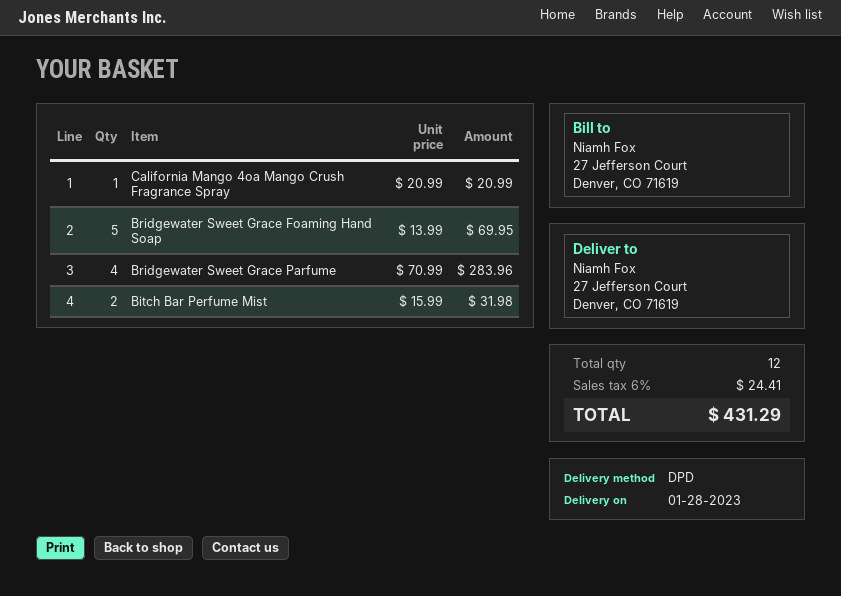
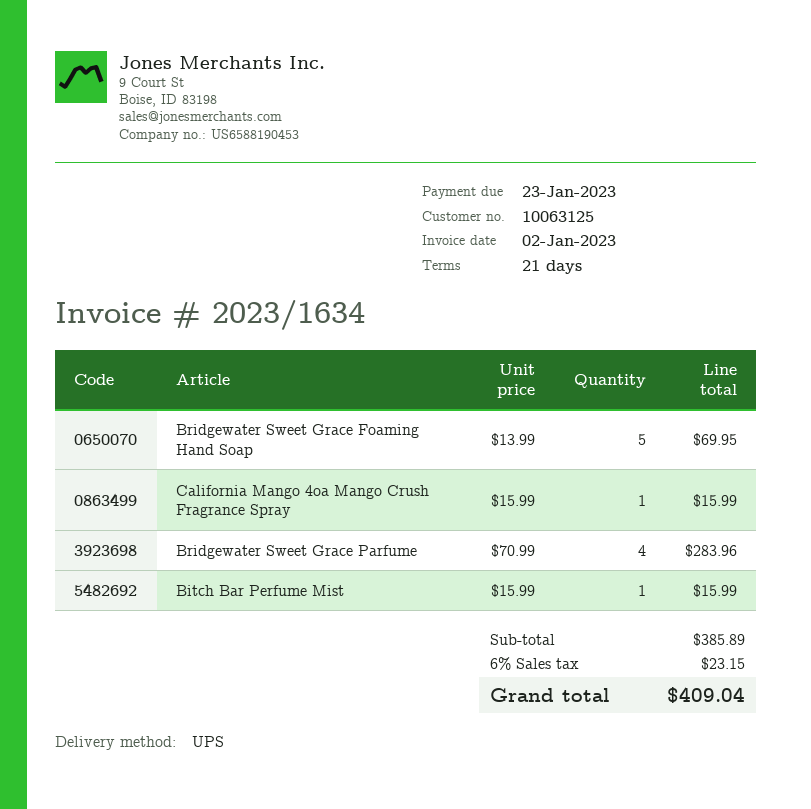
shipping method: DPD -> UPS
California Mango 4oa Mango Crush Fragrance Spray: 1 x 20.99 = 20.99 -> 1 x 15.99 = 15.99
Bitch Bar Perfume Mist: 2 x 15.99 = 31.98 -> 1 x 15.99 = 15.99
tax: 6% = 24.41 -> 6% = 23.15
total: 431.29 -> 409.04

